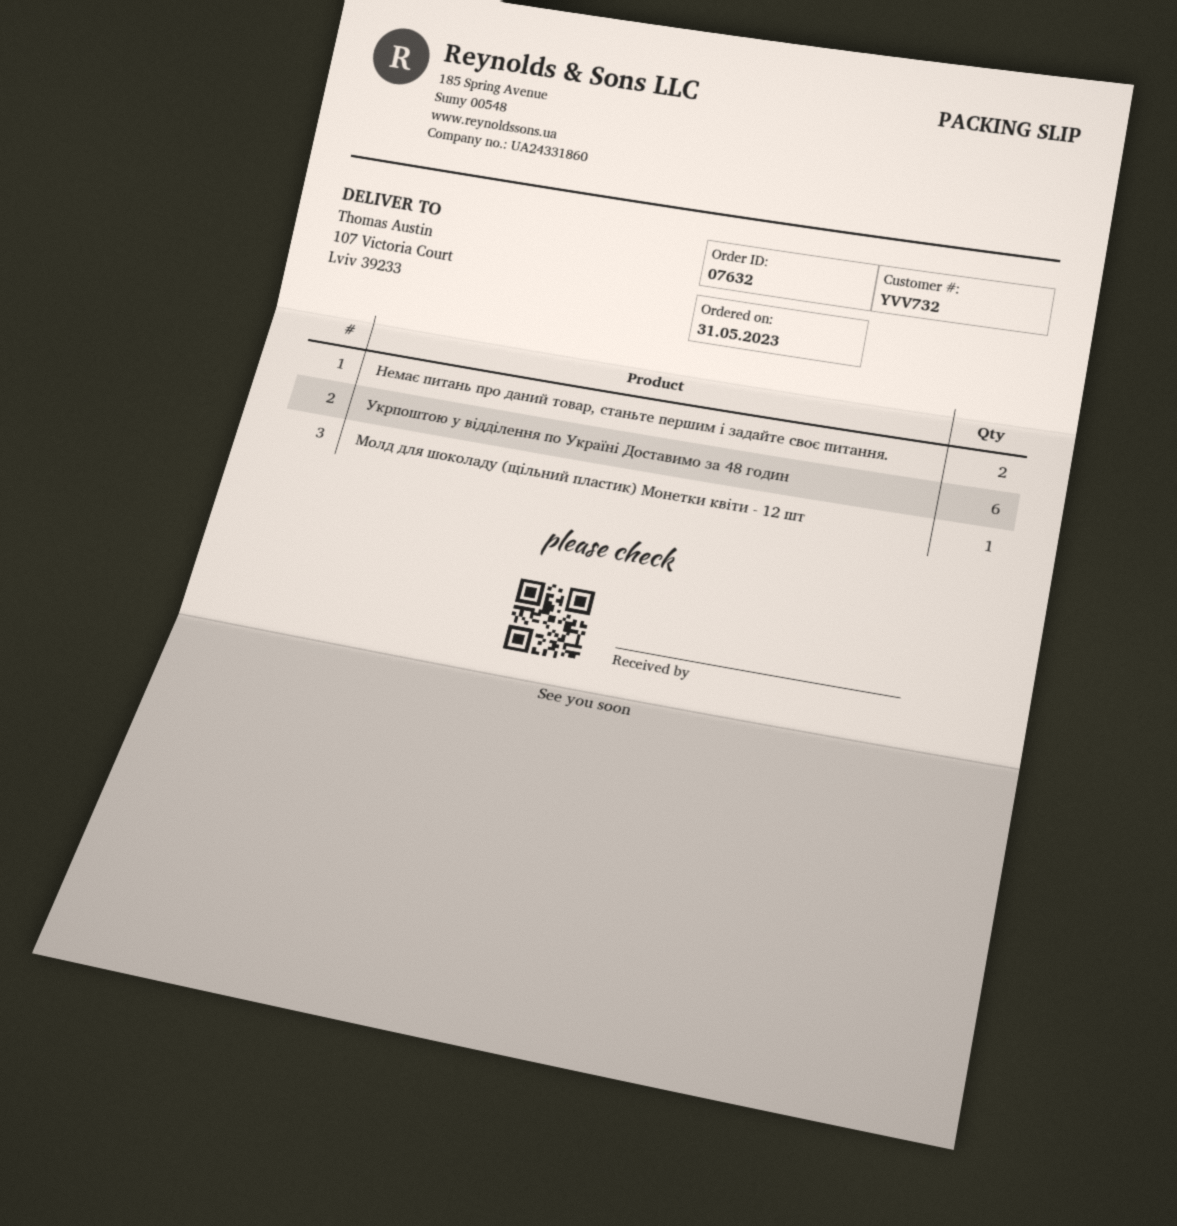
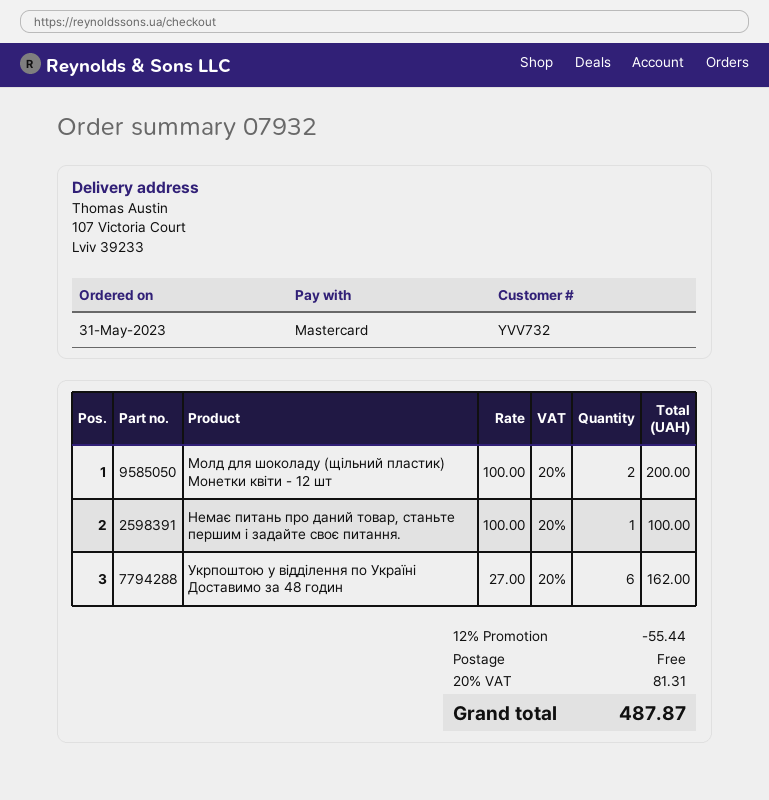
order number: 07632 -> 07932
Немає питань про даний товар, станьте першим і задайте своє питання.: 2 -> 1
Молд для шоколаду (щільний пластик) Монетки квіти - 12 шт: 1 -> 2

